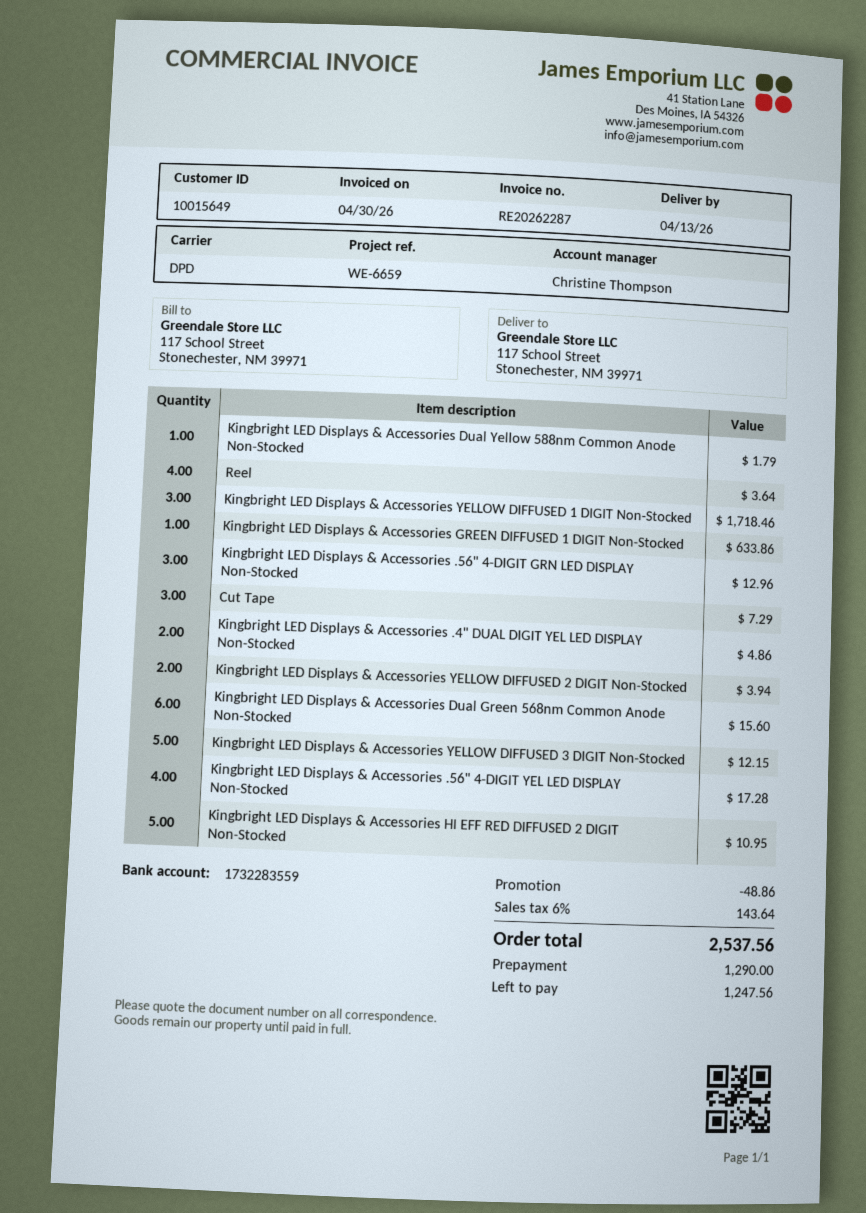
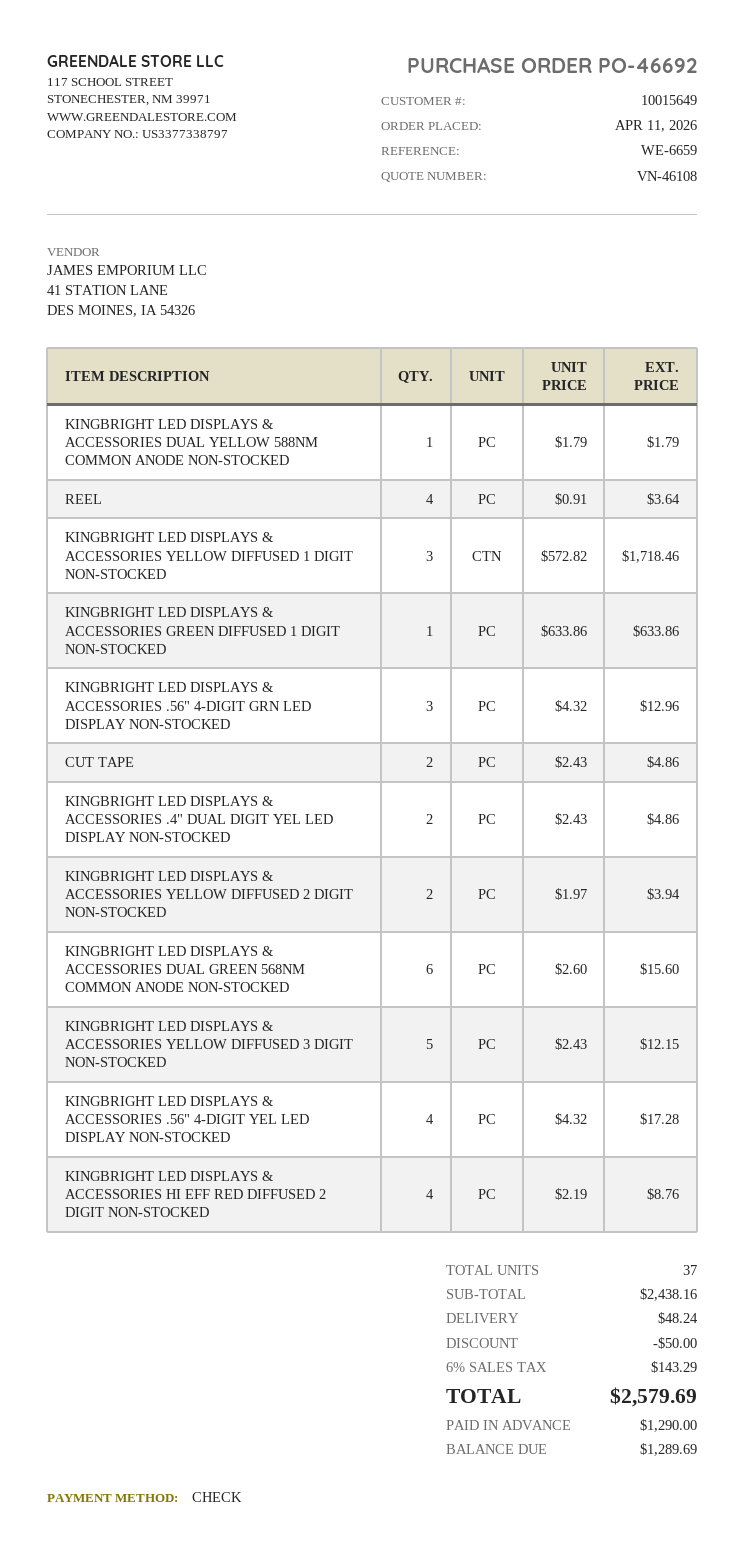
Cut Tape: 3 for 7.29 -> 2 for 4.86
Kingbright LED Displays & Accessories HI EFF RED DIFFUSED 2 DIGIT Non-Stocked: 5 for 10.95 -> 4 for 8.76
discount: 48.86 -> 50.00
shipping: none -> 48.24
tax: 6% = 143.64 -> 6% = 143.29
total: 2537.56 -> 2579.69
balance: 1247.56 -> 1289.69

